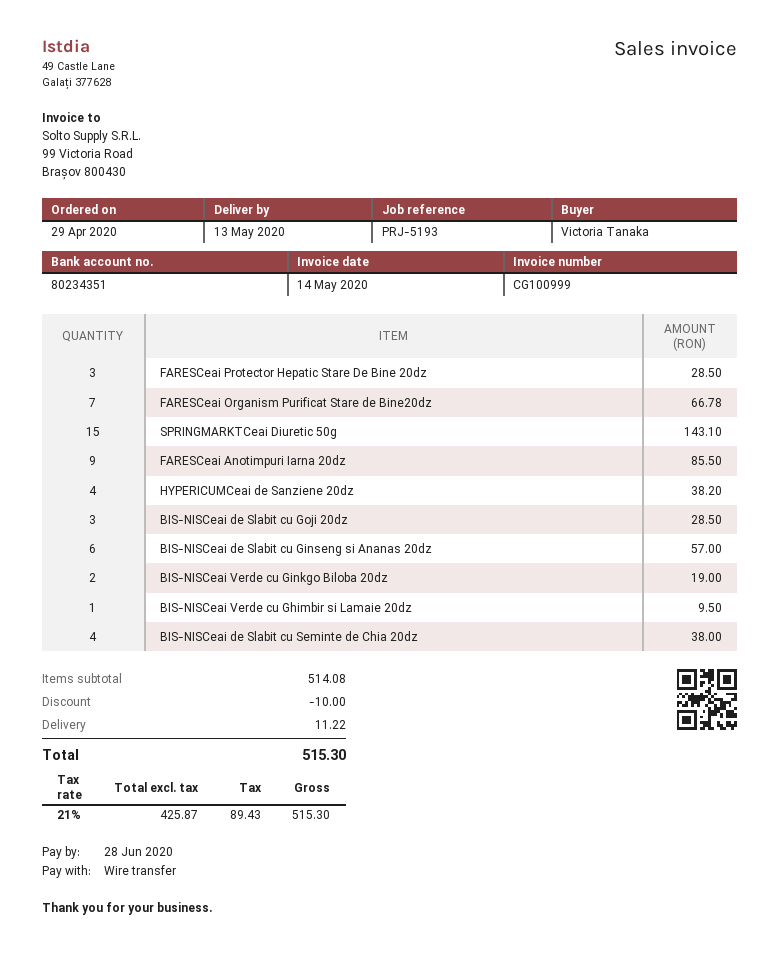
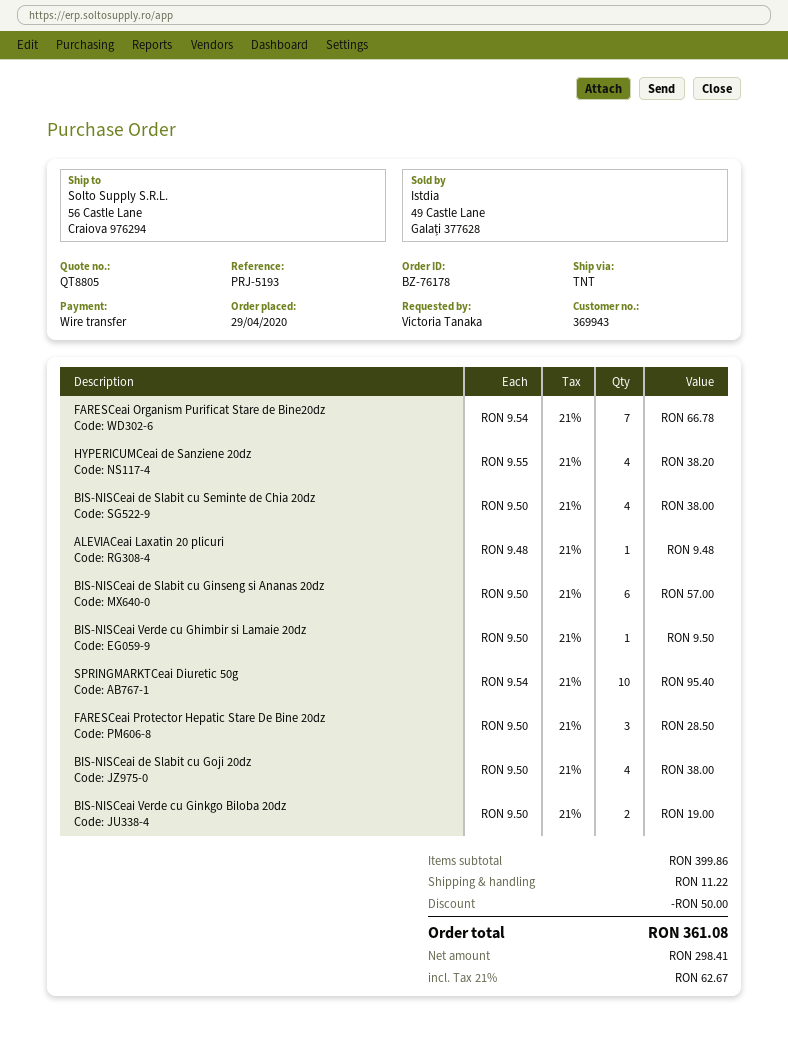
SPRINGMARKTCeai Diuretic 50g: 15 for 143.10 -> 10 for 95.40
FARESCeai Anotimpuri Iarna 20dz: 9 for 85.50 -> none
BIS-NISCeai de Slabit cu Goji 20dz: 3 for 28.50 -> 4 for 38.00
ALEVIACeai Laxatin 20 plicuri: none -> 1 for 9.48
subtotal: 514.08 -> 399.86
discount: 10.00 -> 50.00
net: 425.87 -> 298.41
tax: 21% = 89.43 -> 21% = 62.67
total: 515.30 -> 361.08

